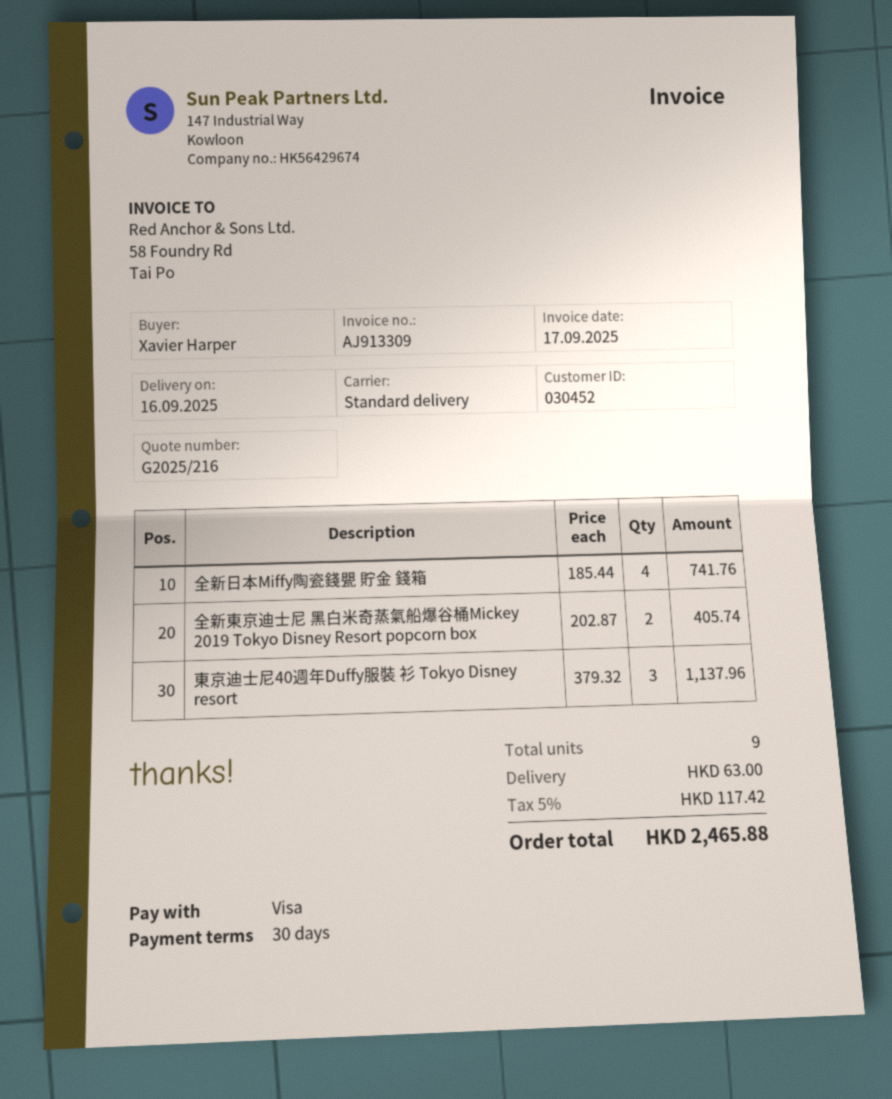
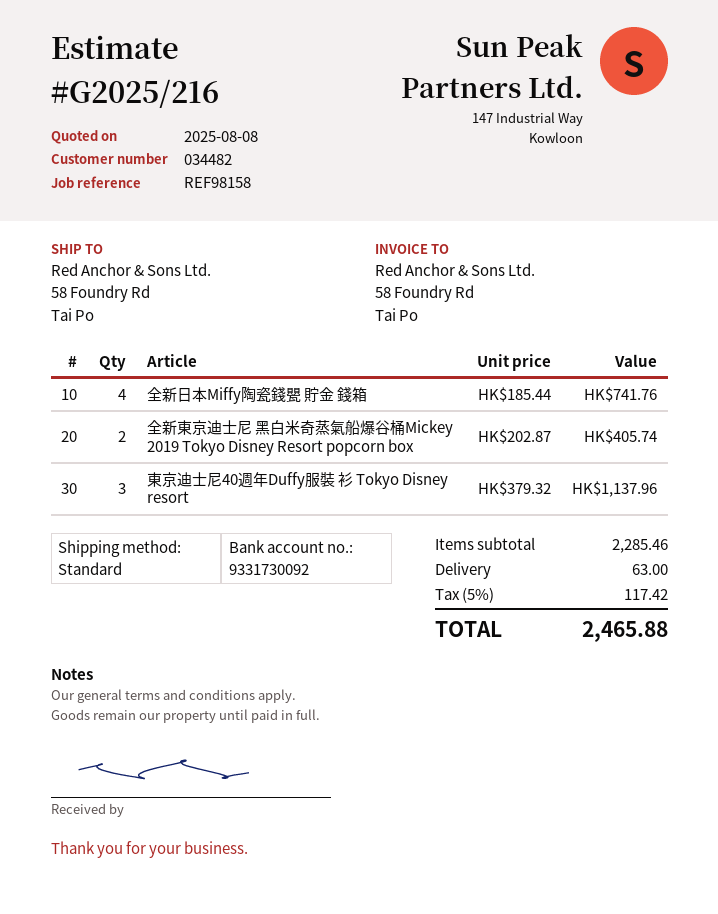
customer number: 030452 -> 034482

